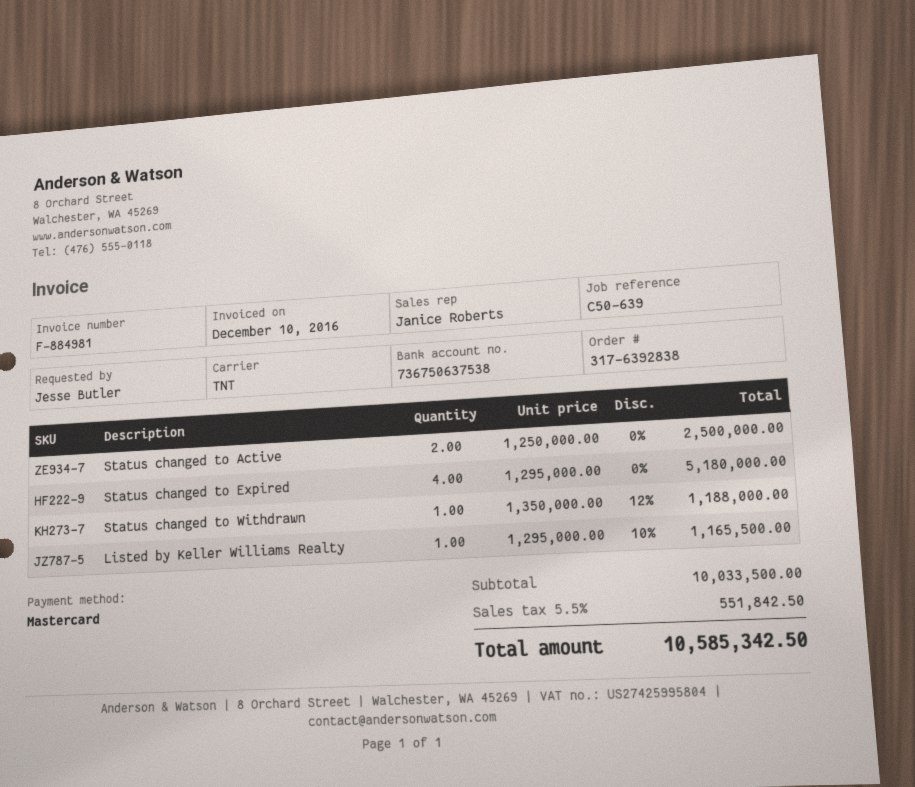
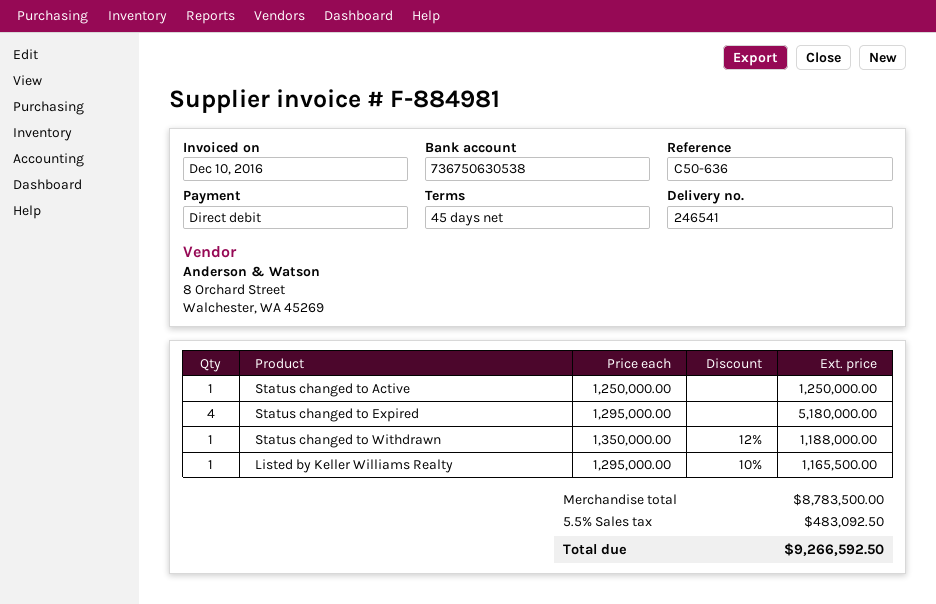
reference: C50-639 -> C50-636
payment method: Mastercard -> direct debit
bank account: 736750637538 -> 736750630538
Status changed to Active: 2 x 1250000.00 = 2500000.00 -> 1 x 1250000.00 = 1250000.00
subtotal: 10033500.00 -> 8783500.00
tax: 5.5% = 551842.50 -> 5.5% = 483092.50
total: 10585342.50 -> 9266592.50

